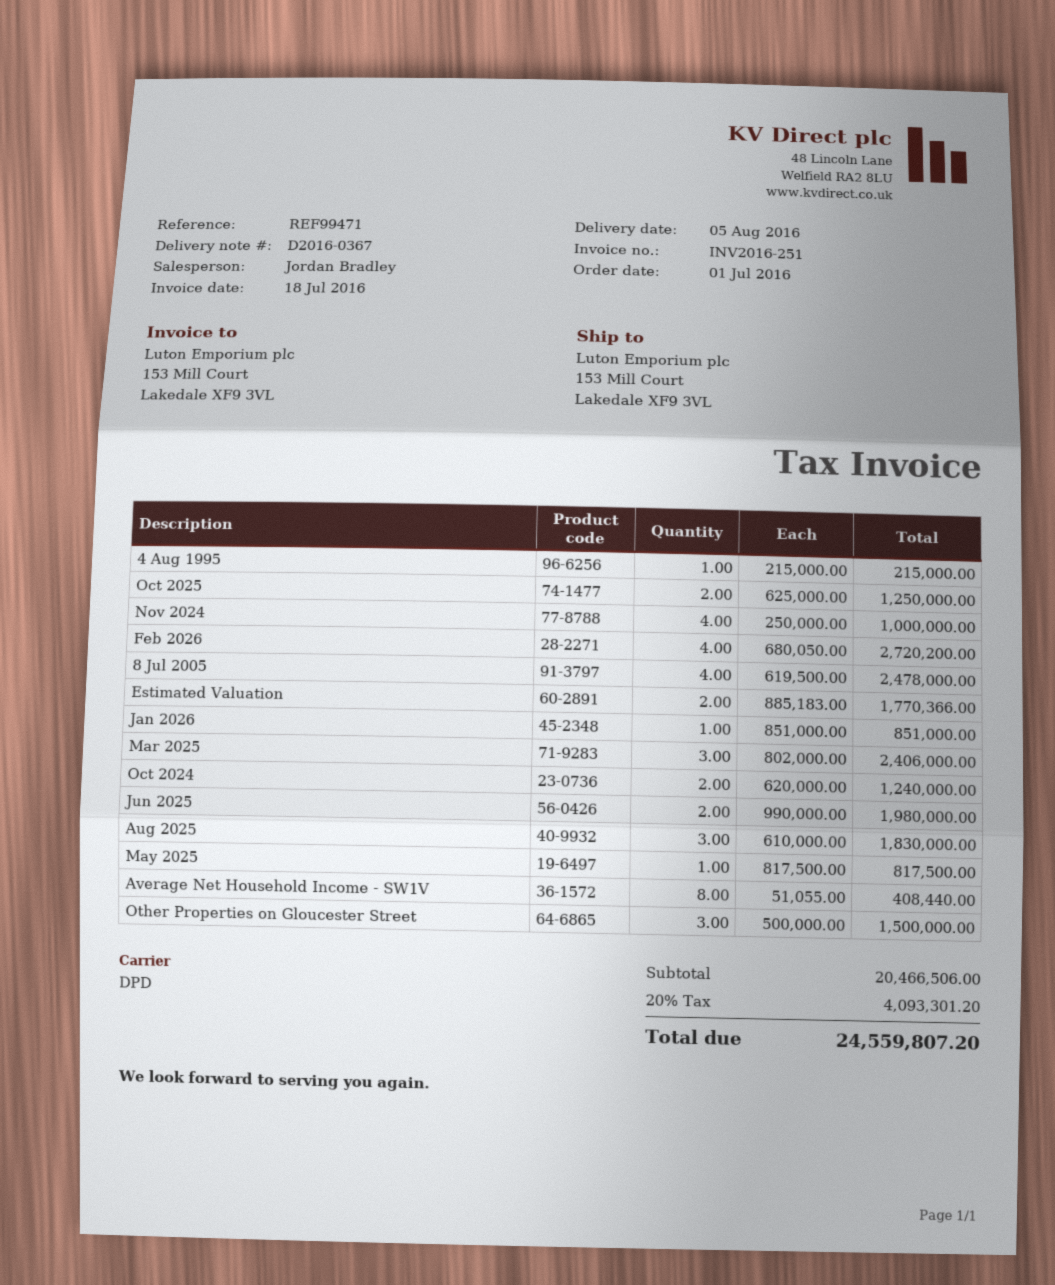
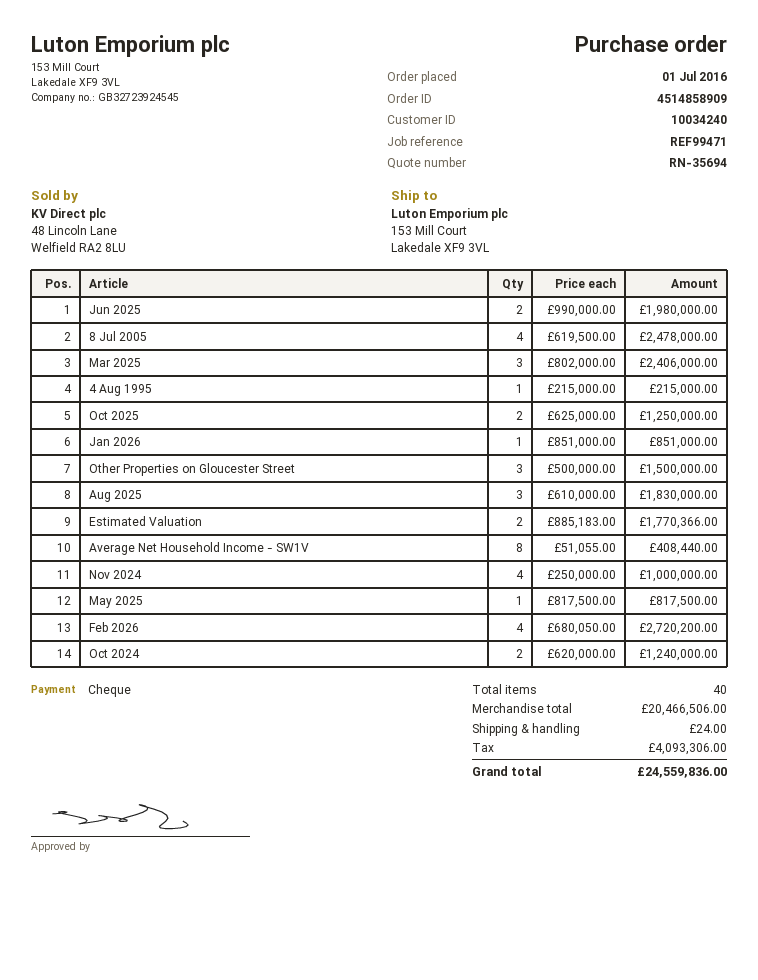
shipping: none -> 24.00
tax: 4093301.20 -> 4093306.00
total: 24559807.20 -> 24559836.00

